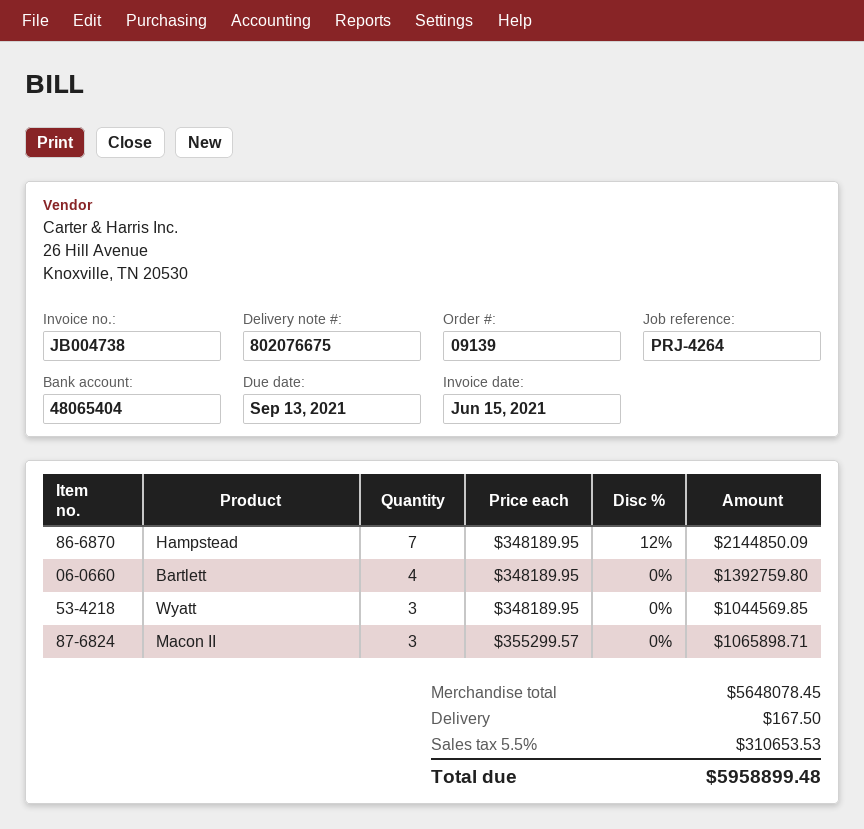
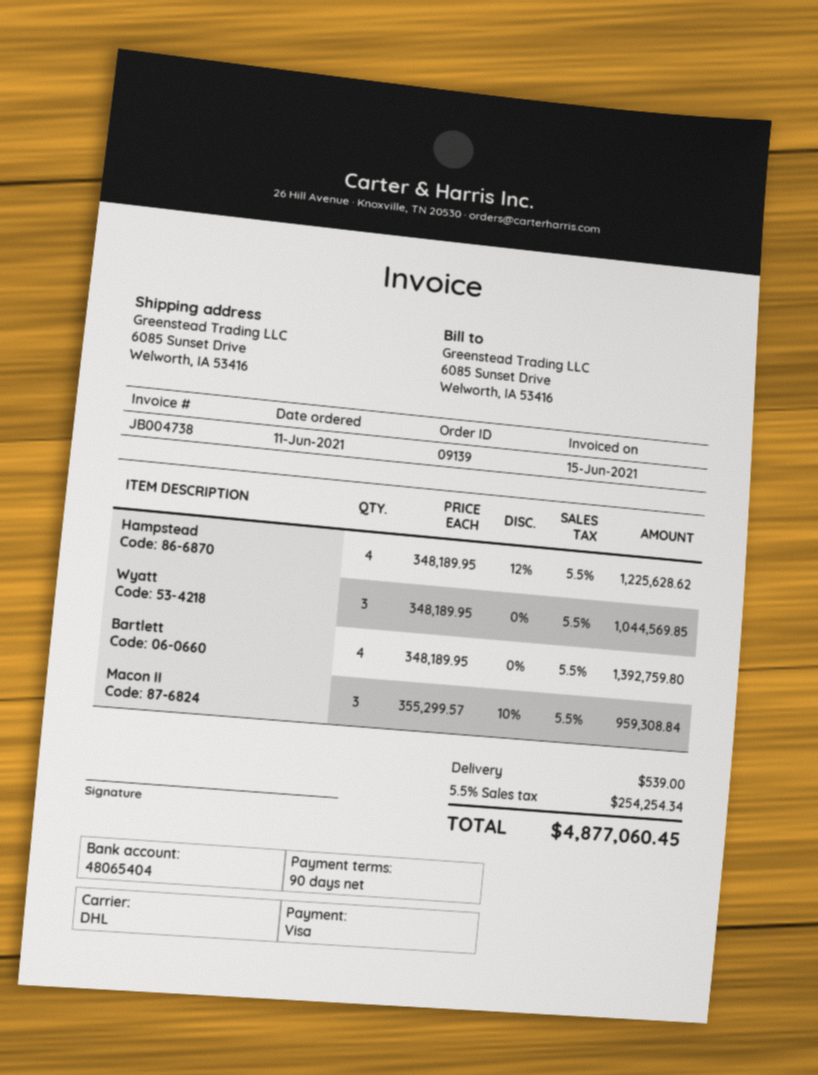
Hampstead: 7 x 348189.95 - 12% = 2144850.09 -> 4 x 348189.95 - 12% = 1225628.62
Macon II: 3 x 355299.57 = 1065898.71 -> 3 x 355299.57 - 10% = 959308.84
shipping: 167.50 -> 539.00
tax: 5.5% = 310653.53 -> 5.5% = 254254.34
total: 5958899.48 -> 4877060.45

